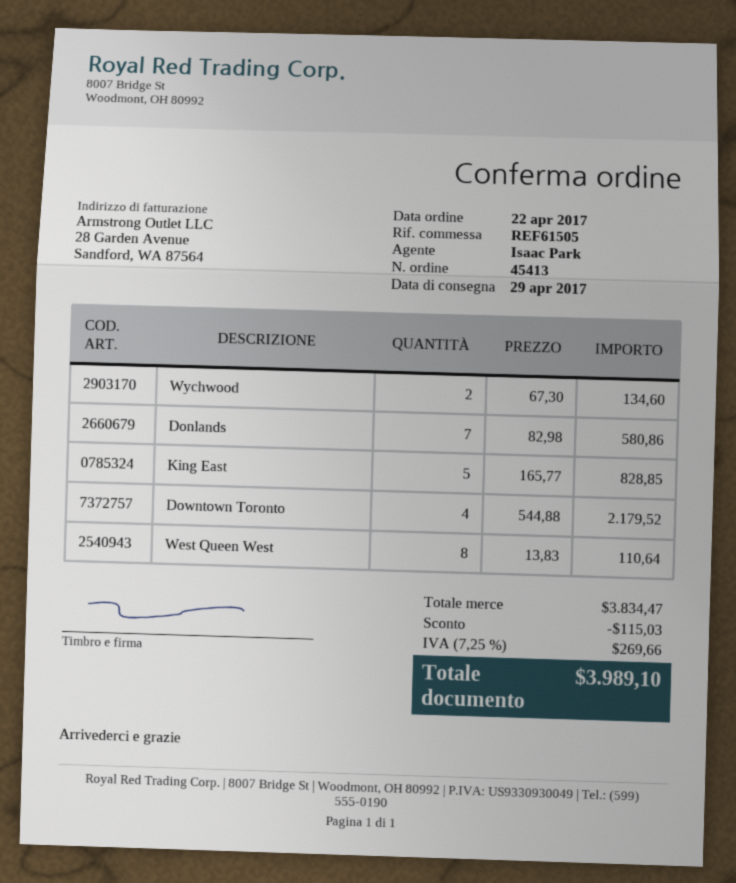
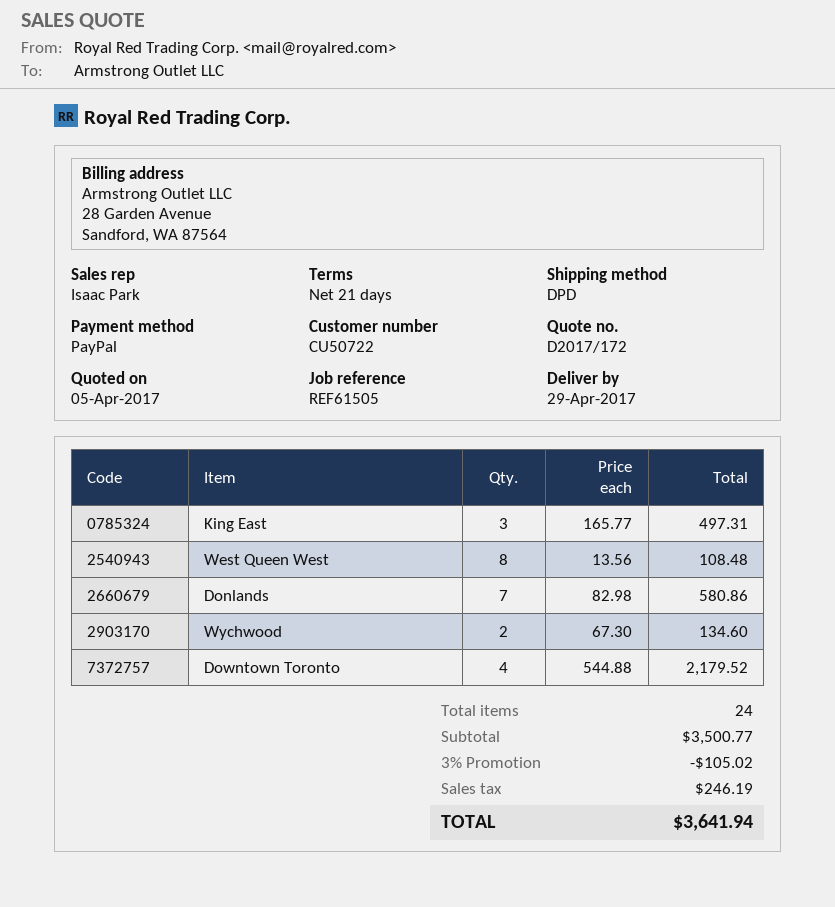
King East: 5 x 165.77 = 828.85 -> 3 x 165.77 = 497.31
West Queen West: 8 x 13.83 = 110.64 -> 8 x 13.56 = 108.48
subtotal: 3834.47 -> 3500.77
discount: 115.03 -> 105.02
tax: 269.66 -> 246.19
total: 3989.10 -> 3641.94

